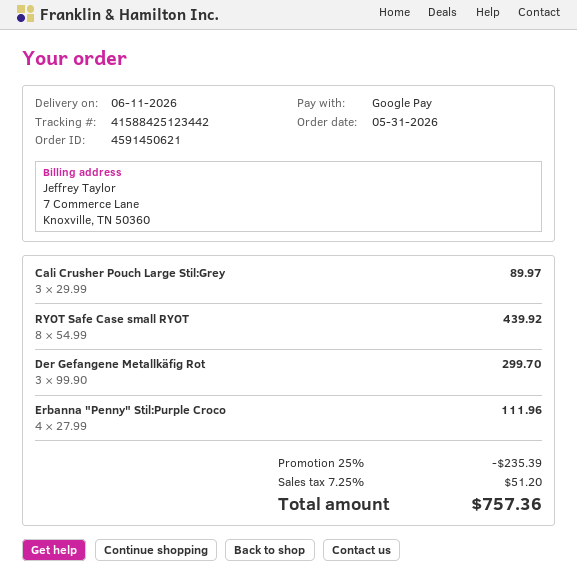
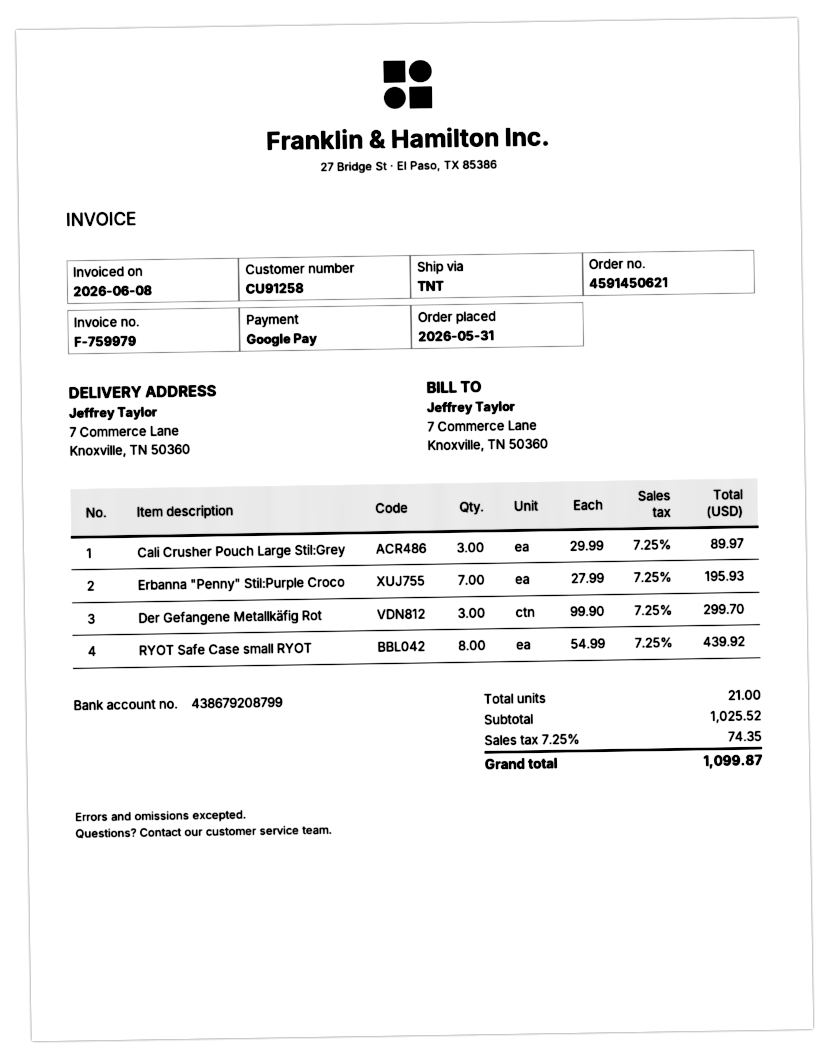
Erbanna "Penny" Stil:Purple Croco: 4 x 27.99 = 111.96 -> 7 x 27.99 = 195.93
discount: 25% = 235.39 -> none
tax: 7.25% = 51.20 -> 7.25% = 74.35
total: 757.36 -> 1099.87

